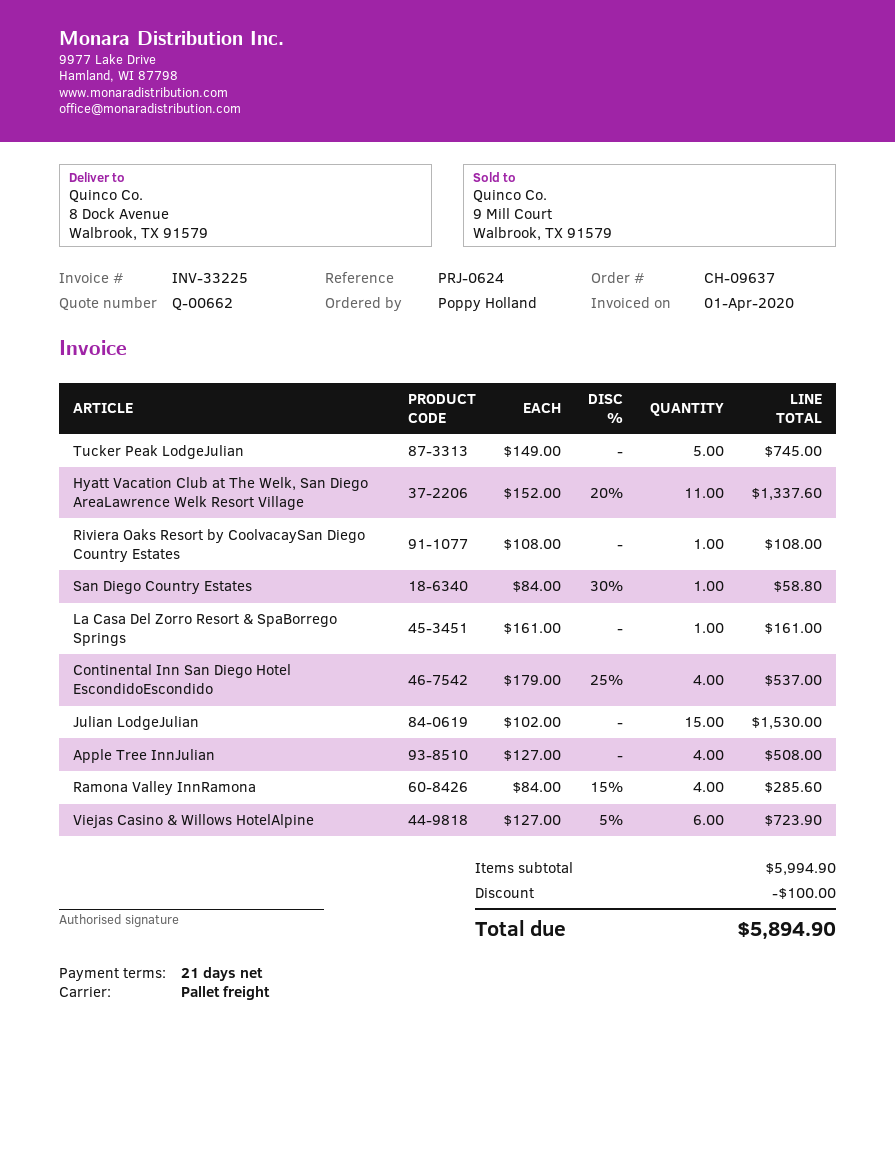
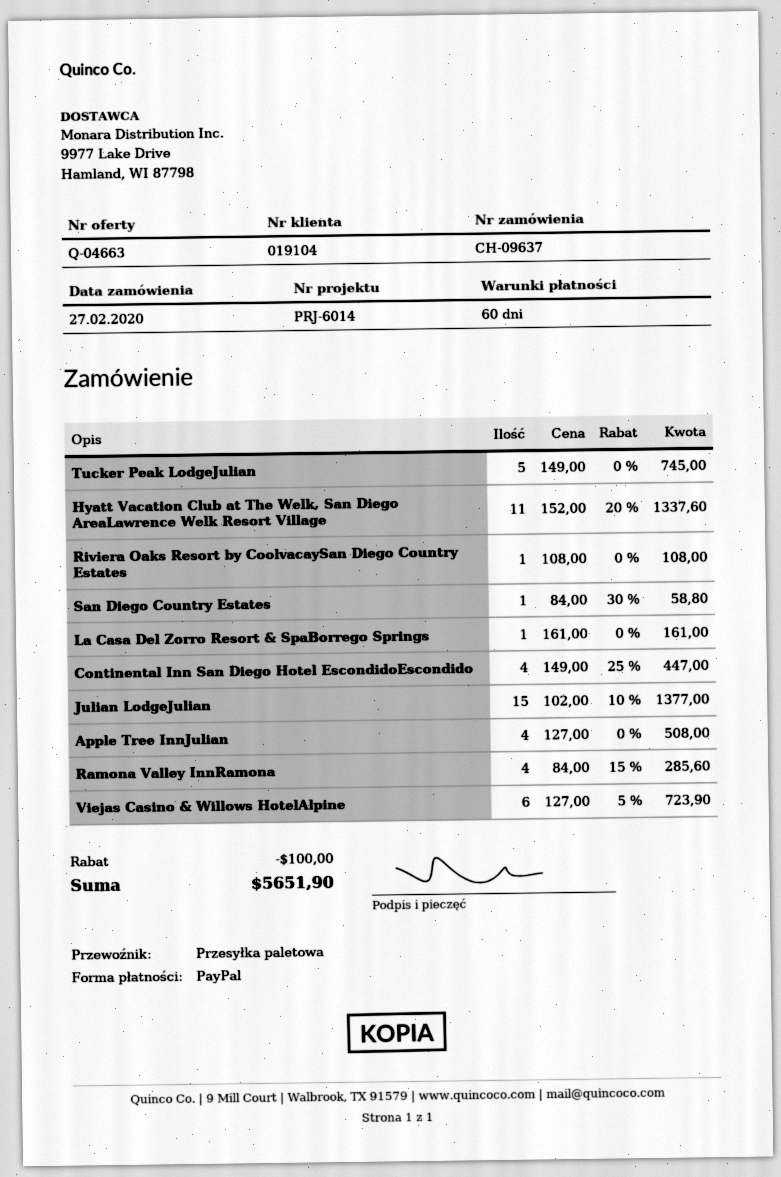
quote number: Q-00662 -> Q-04663
payment terms: 21 days -> 60 days
reference: PRJ-0624 -> PRJ-6014
Continental Inn San Diego Hotel EscondidoEscondido: 4 x 179.00 - 25% = 537.00 -> 4 x 149.00 - 25% = 447.00
Julian LodgeJulian: 15 x 102.00 = 1530.00 -> 15 x 102.00 - 10% = 1377.00
total: 5894.90 -> 5651.90

